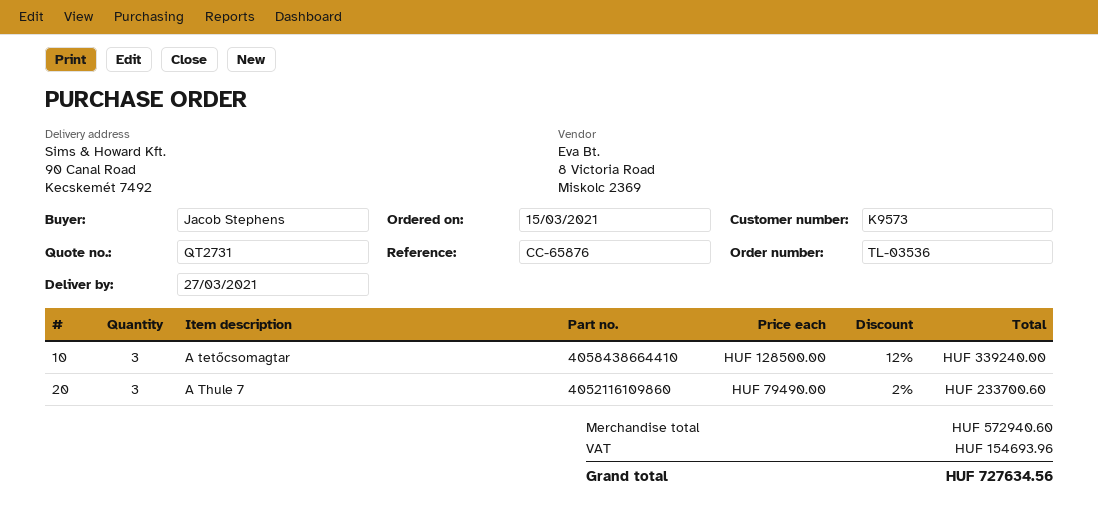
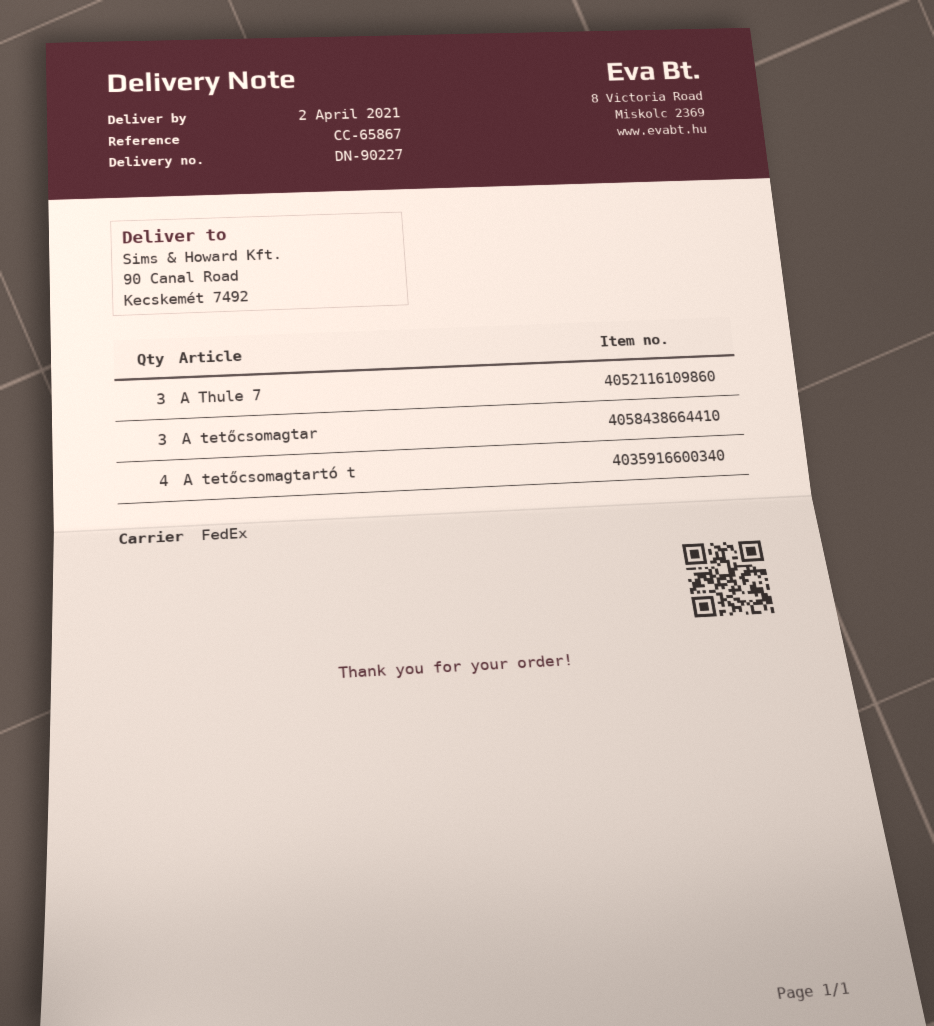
delivery date: 2021-03-27 -> 2021-04-02
reference: CC-65876 -> CC-65867
A tetőcsomagtartó t: none -> 4

